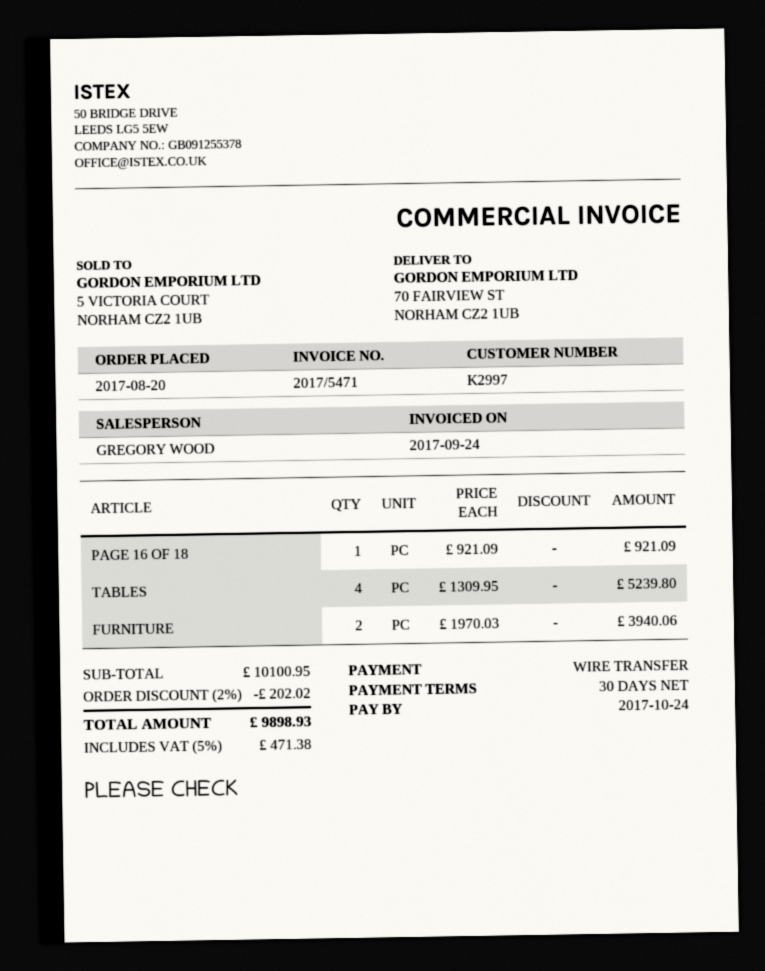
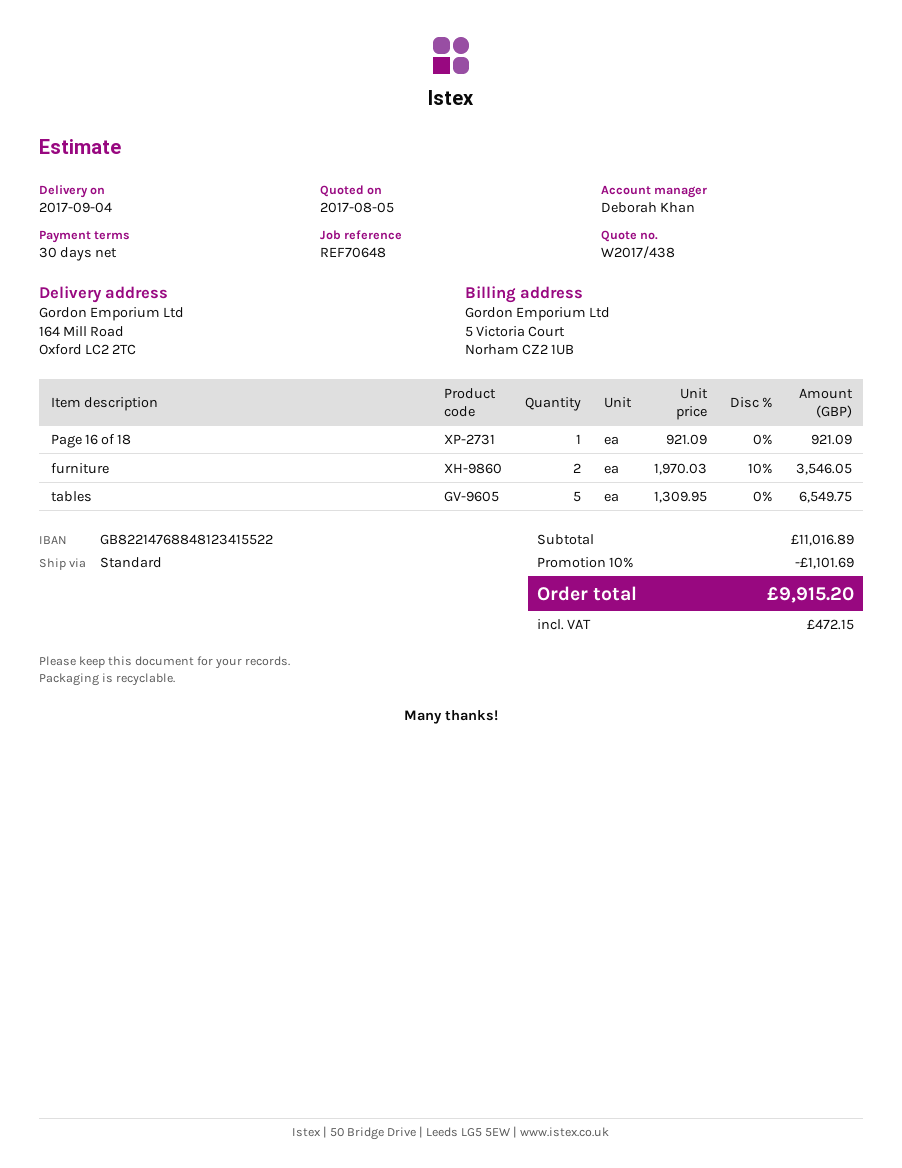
sales rep: GREGORY WOOD -> Deborah Khan
ship to: 70 FAIRVIEW ST, NORHAM CZ2 1UB -> 164 Mill Road, Oxford LC2 2TC
TABLES: 4 x 1309.95 = 5239.80 -> 5 x 1309.95 = 6549.75
FURNITURE: 2 x 1970.03 = 3940.06 -> 2 x 1970.03 - 10% = 3546.05
subtotal: 10100.95 -> 11016.89
discount: 2% = 202.02 -> 10% = 1101.69
tax: 471.38 -> 472.15
total: 9898.93 -> 9915.20

